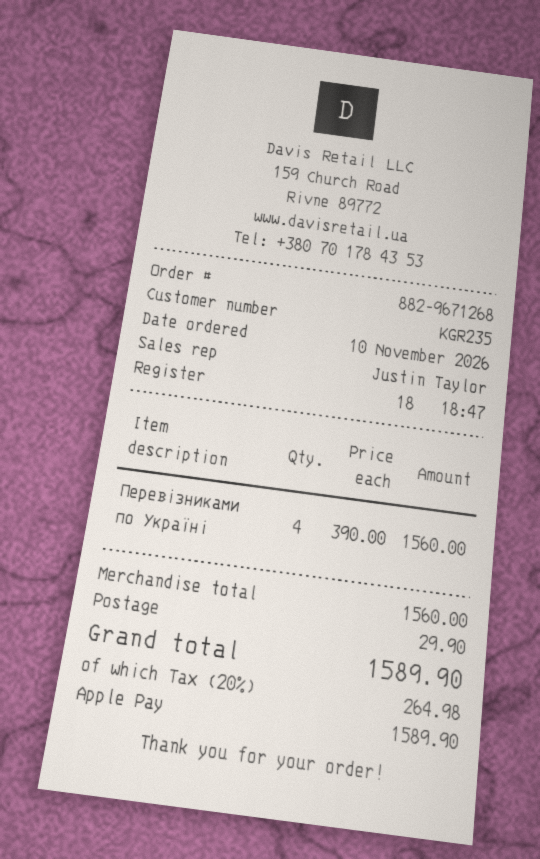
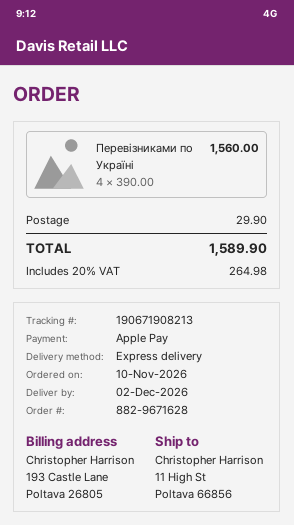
order number: 882-9671268 -> 882-9671628

